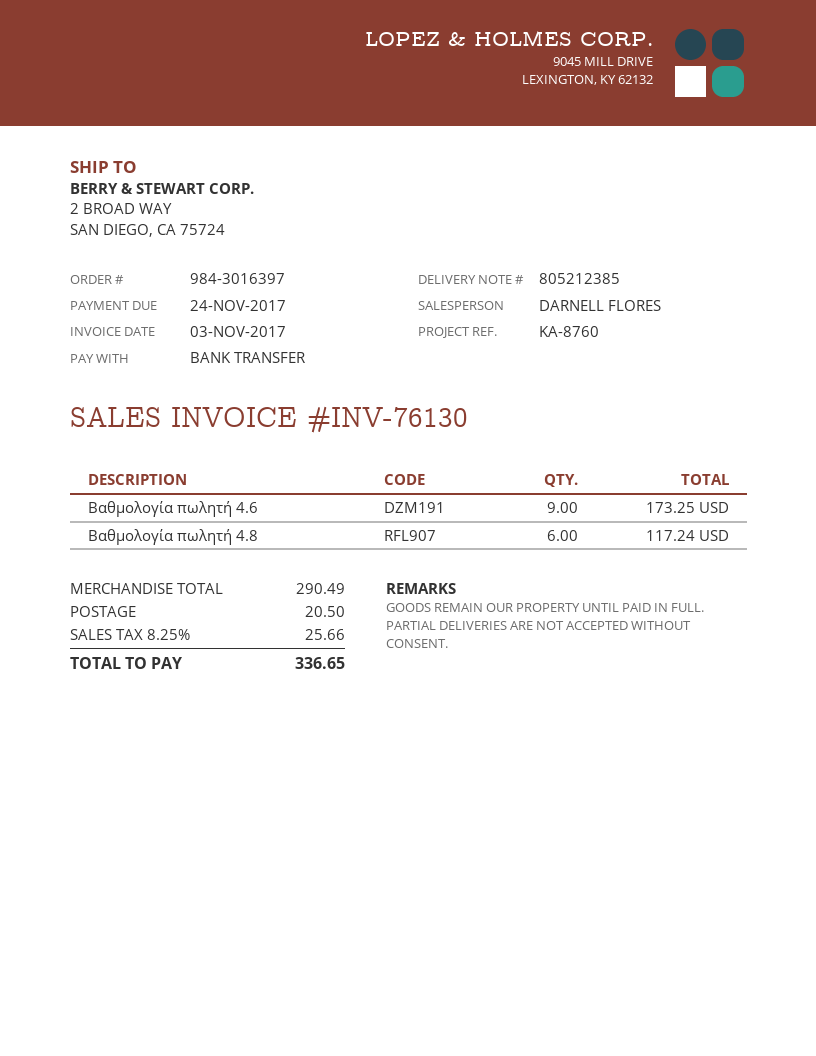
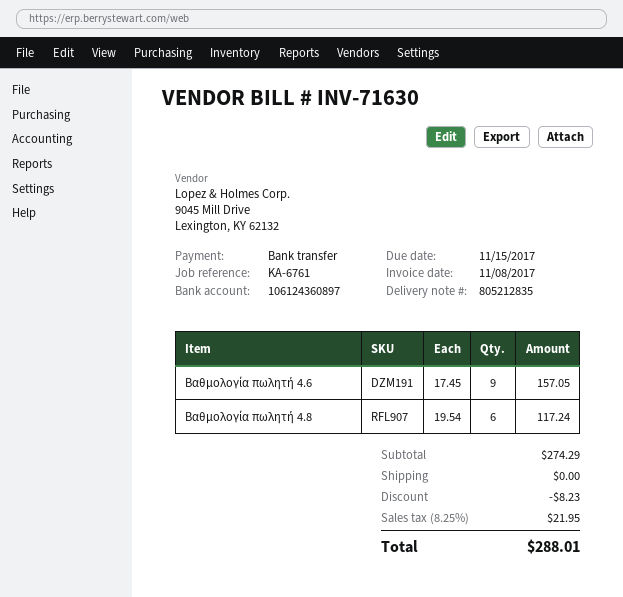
delivery note number: 805212385 -> 805212835
invoice number: INV-76130 -> INV-71630
invoice date: 2017-11-03 -> 2017-11-08
due date: 2017-11-24 -> 2017-11-15
reference: KA-8760 -> KA-6761
Βαθμολογία πωλητή 4.6: 9 for 173.25 -> 9 for 157.05
subtotal: 290.49 -> 274.29
discount: none -> 8.23
shipping: 20.50 -> 0.00
tax: 8.25% = 25.66 -> 8.25% = 21.95
total: 336.65 -> 288.01

